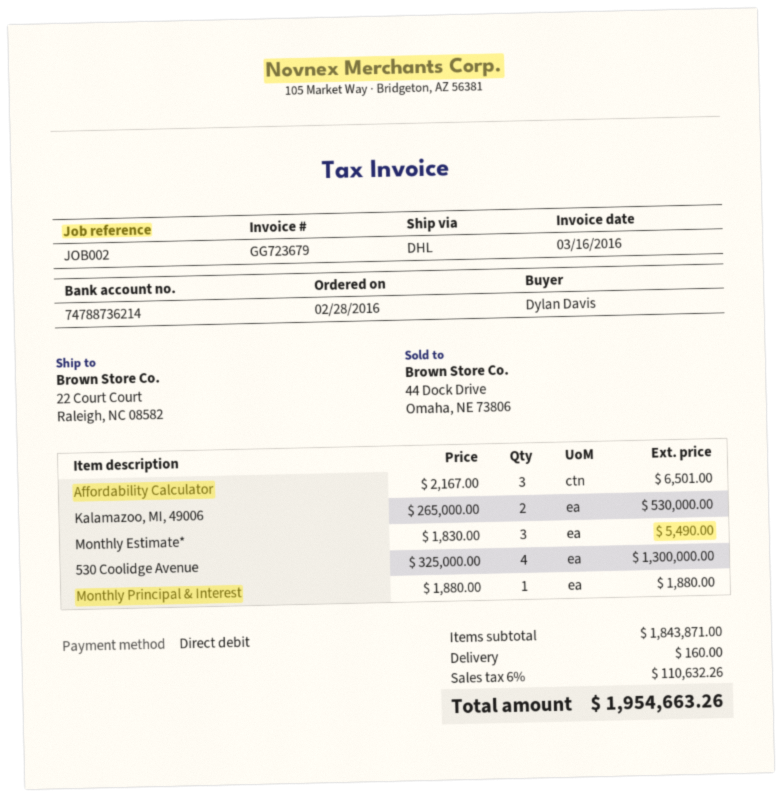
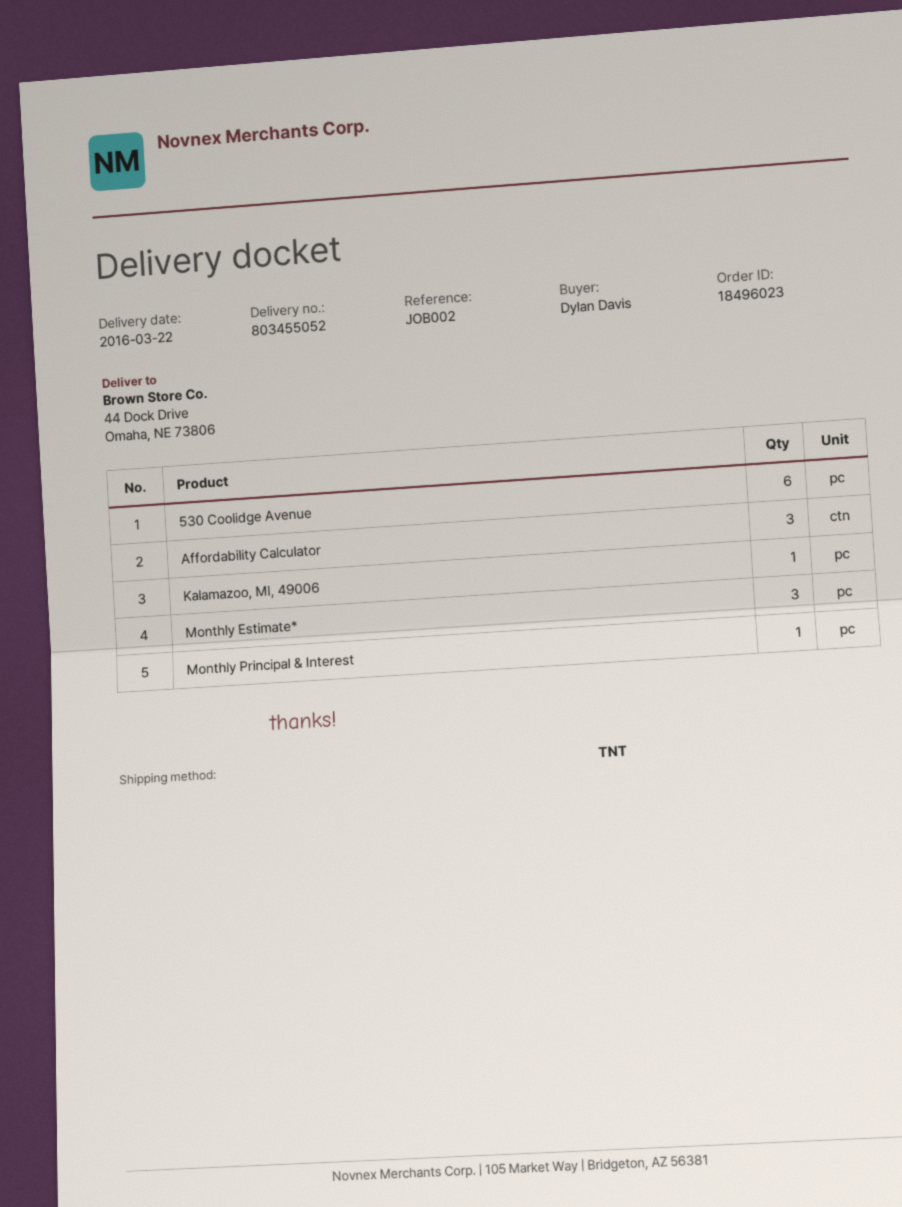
shipping method: DHL -> TNT
ship to: 22 Court Court, Raleigh, NC 08582 -> 44 Dock Drive, Omaha, NE 73806
Kalamazoo, MI, 49006: 2 -> 1
530 Coolidge Avenue: 4 -> 6

